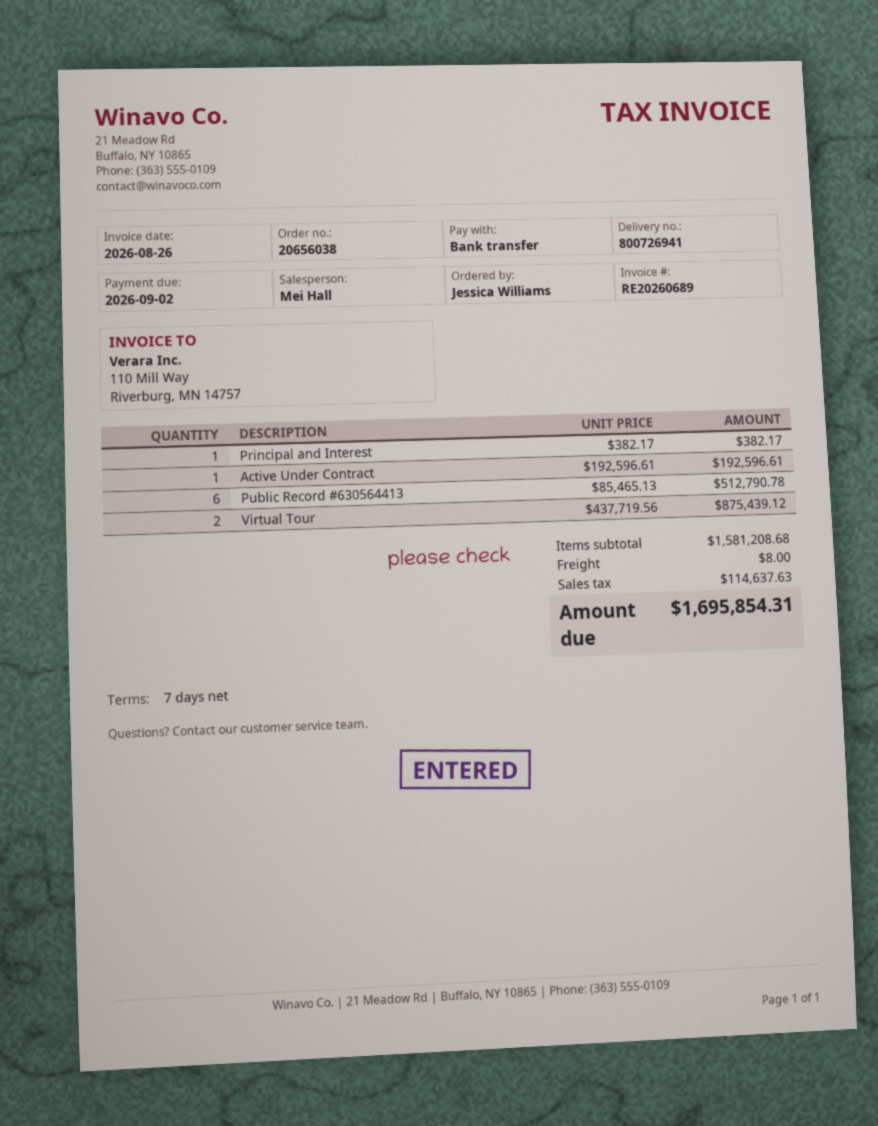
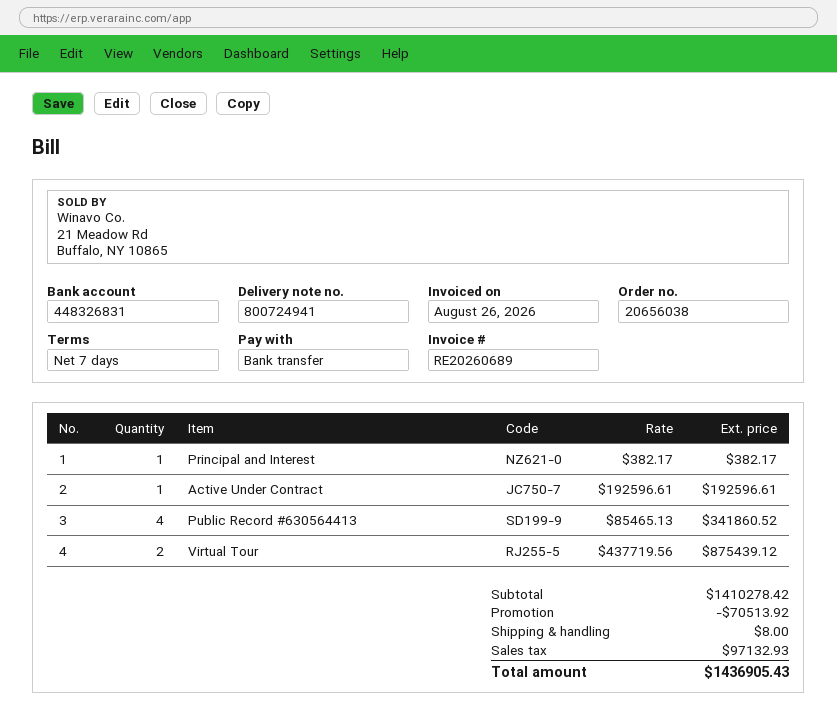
delivery note number: 800726941 -> 800724941
Public Record #630564413: 6 x 85465.13 = 512790.78 -> 4 x 85465.13 = 341860.52
subtotal: 1581208.68 -> 1410278.42
discount: none -> 70513.92
tax: 114637.63 -> 97132.93
total: 1695854.31 -> 1436905.43

